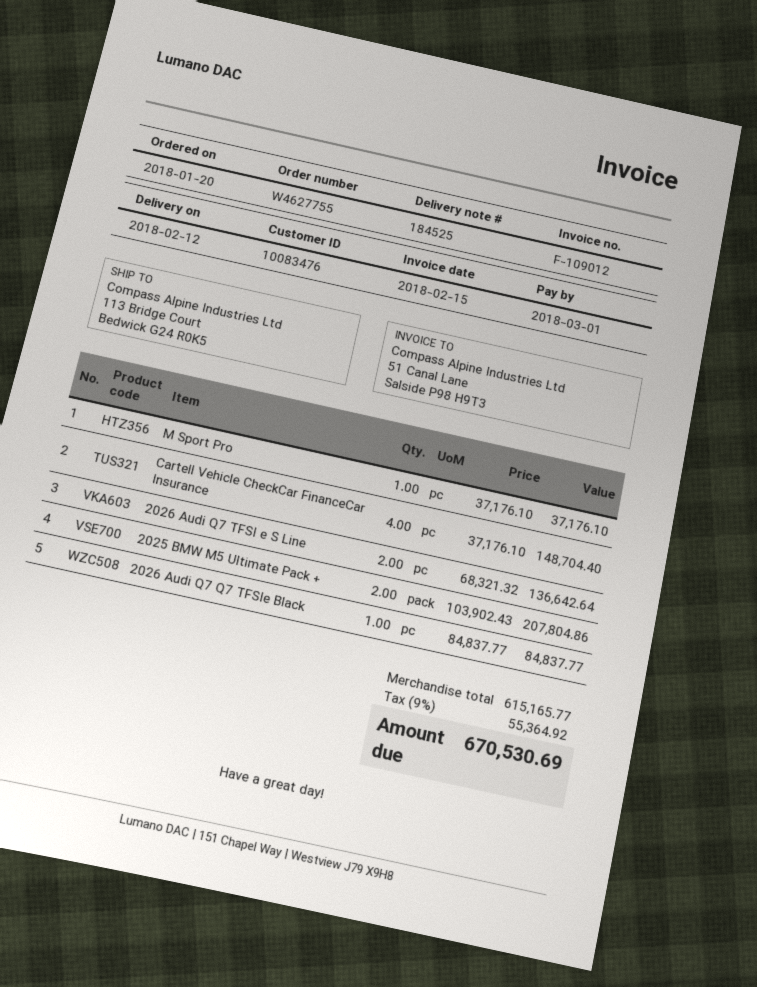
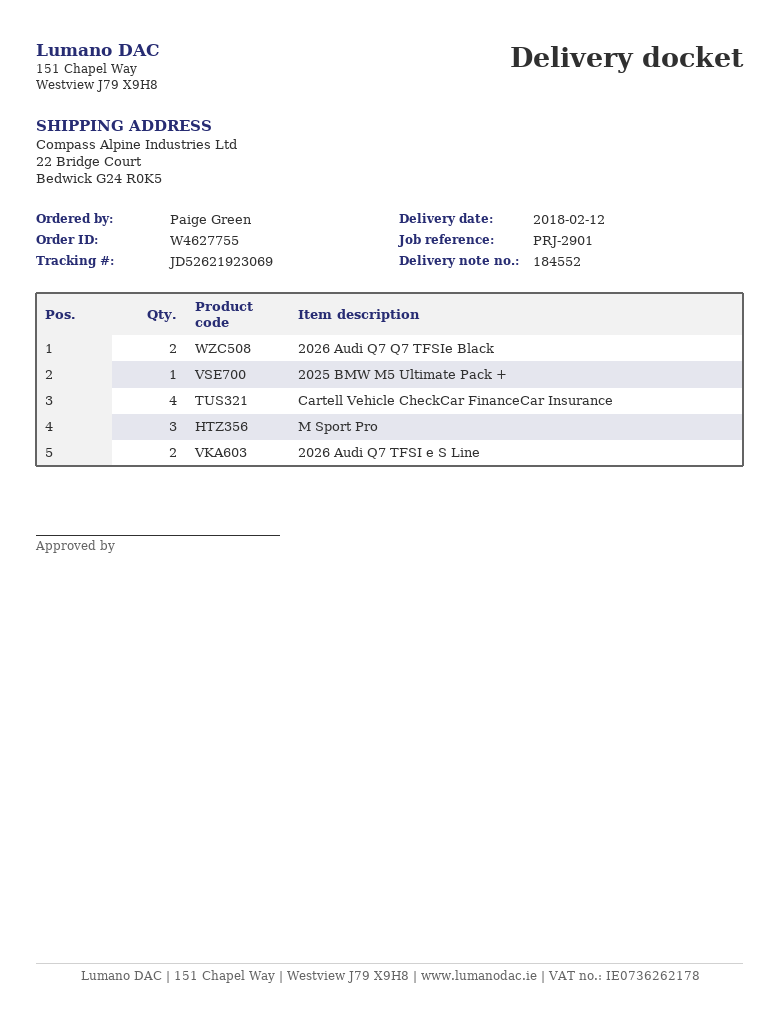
delivery note number: 184525 -> 184552
ship to: 113 Bridge Court, Bedwick G24 R0K5 -> 22 Bridge Court, Bedwick G24 R0K5
M Sport Pro: 1 -> 3
2025 BMW M5 Ultimate Pack +: 2 -> 1
2026 Audi Q7 Q7 TFSIe Black: 1 -> 2

